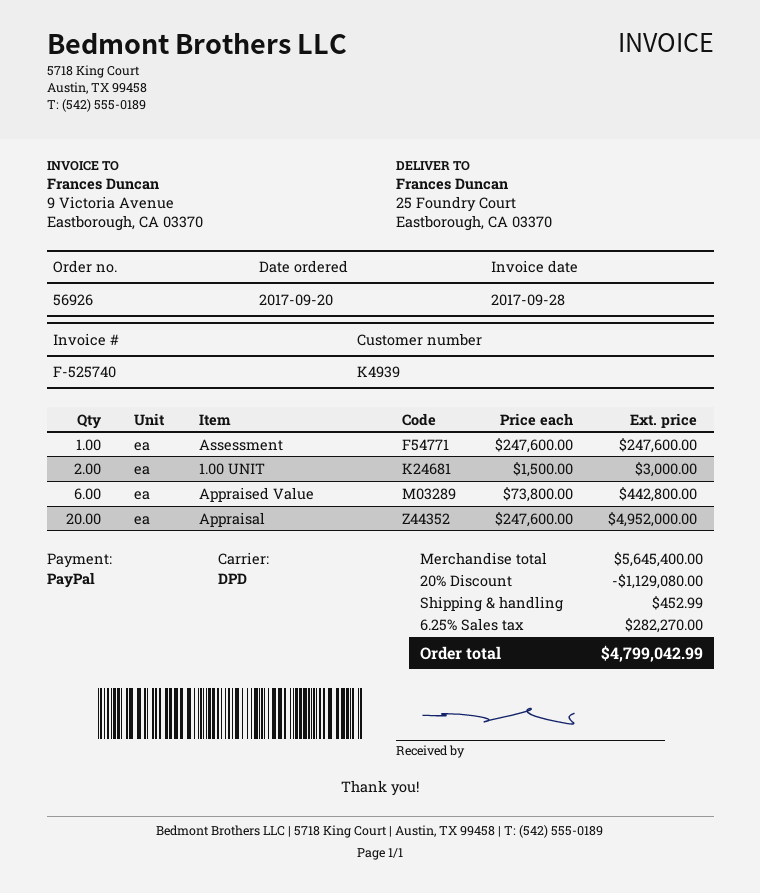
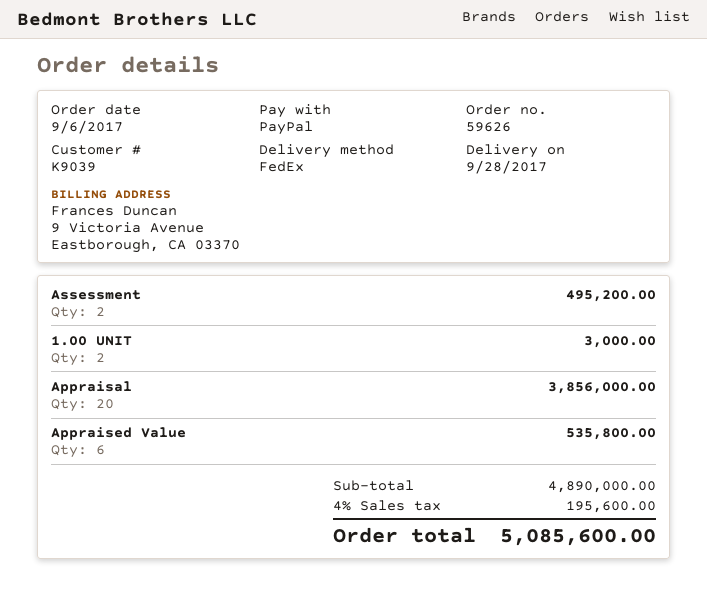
order number: 56926 -> 59626
order date: 2017-09-20 -> 2017-09-06
customer number: K4939 -> K9039
shipping method: DPD -> FedEx
Assessment: 1 for 247600.00 -> 2 for 495200.00
Appraised Value: 6 for 442800.00 -> 6 for 535800.00
Appraisal: 20 for 4952000.00 -> 20 for 3856000.00
subtotal: 5645400.00 -> 4890000.00
discount: 20% = 1129080.00 -> none
shipping: 452.99 -> none
tax: 6.25% = 282270.00 -> 4% = 195600.00
total: 4799042.99 -> 5085600.00

